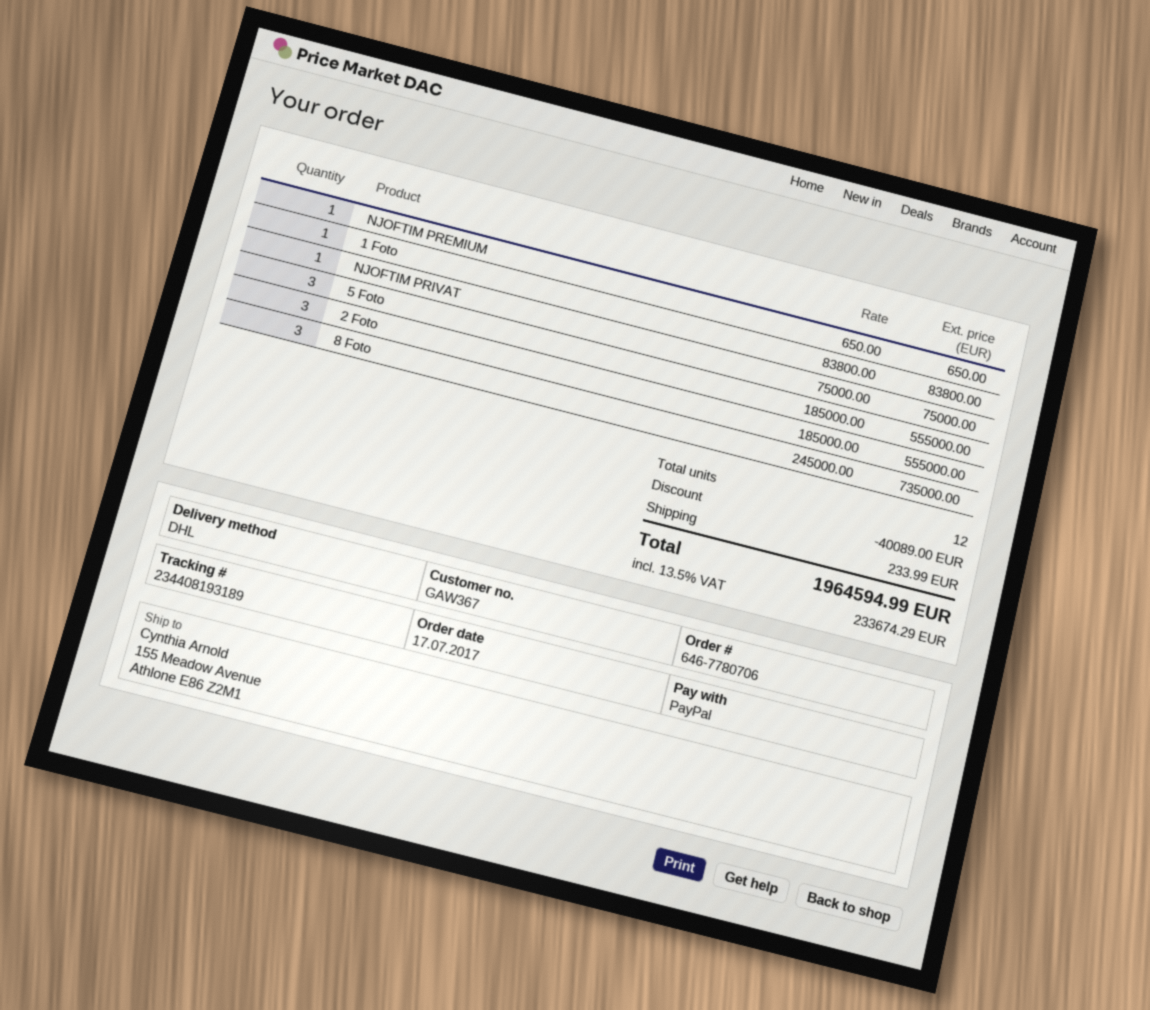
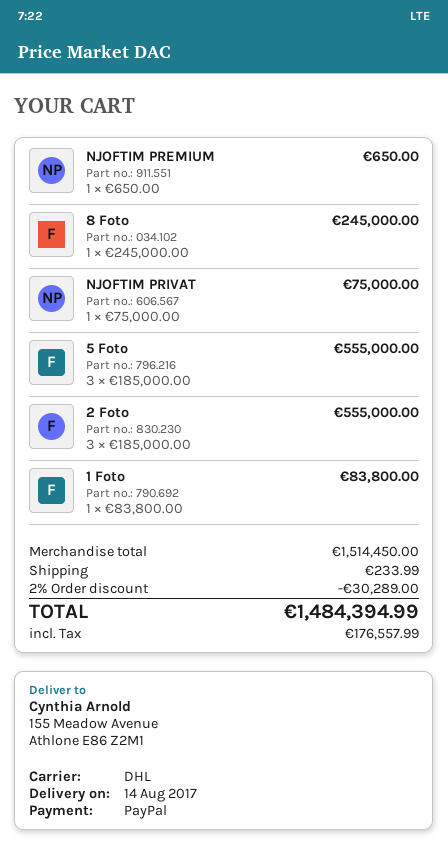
8 Foto: 3 x 245000.00 = 735000.00 -> 1 x 245000.00 = 245000.00
discount: 40089.00 -> 30289.00
tax: 233674.29 -> 176557.99
total: 1964594.99 -> 1484394.99

